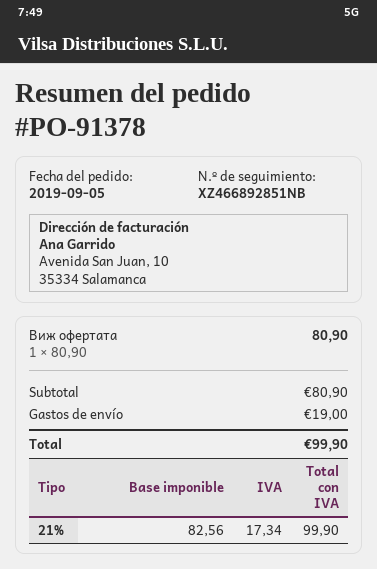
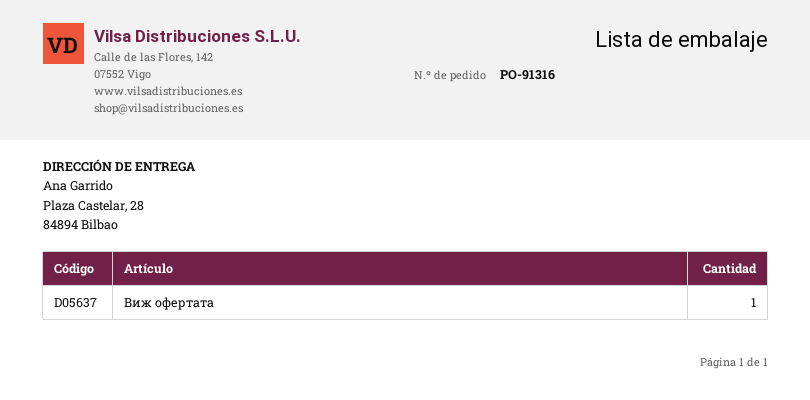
order number: PO-91378 -> PO-91316

